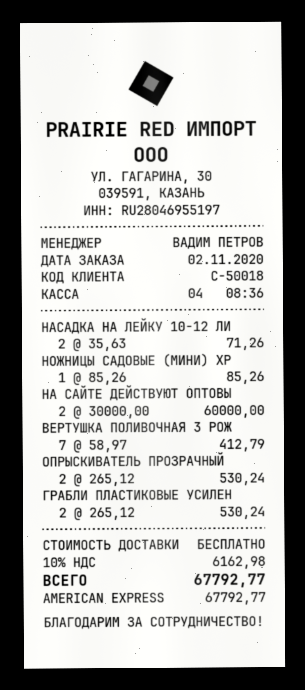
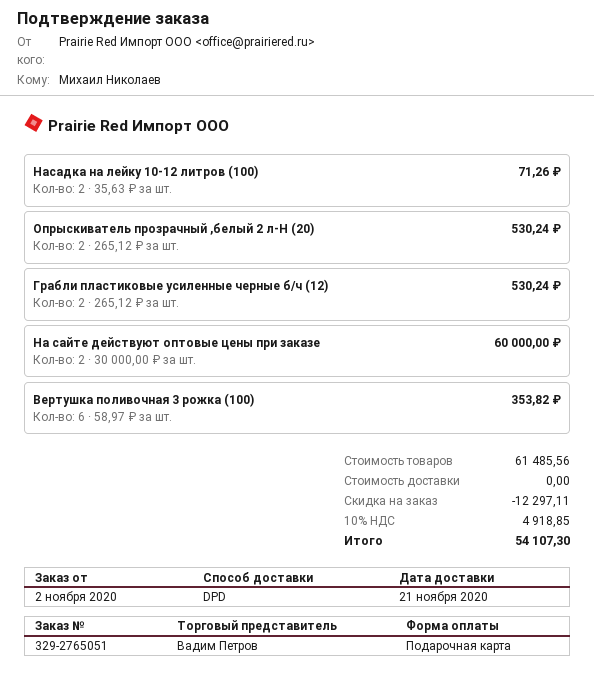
payment method: American Express -> gift card
НОЖНИЦЫ САДОВЫЕ (МИНИ) ХР: 1 x 85.26 = 85.26 -> none
ВЕРТУШКА ПОЛИВОЧНАЯ 3 РОЖ: 7 x 58.97 = 412.79 -> 6 x 58.97 = 353.82
discount: none -> 12297.11
tax: 10% = 6162.98 -> 10% = 4918.85
total: 67792.77 -> 54107.30

